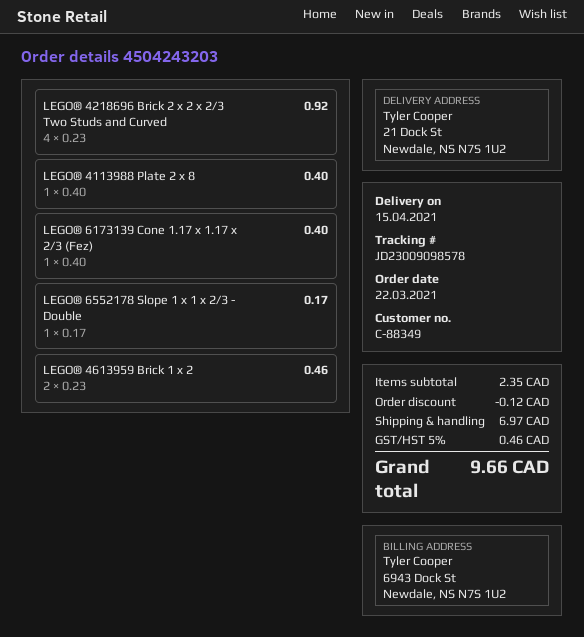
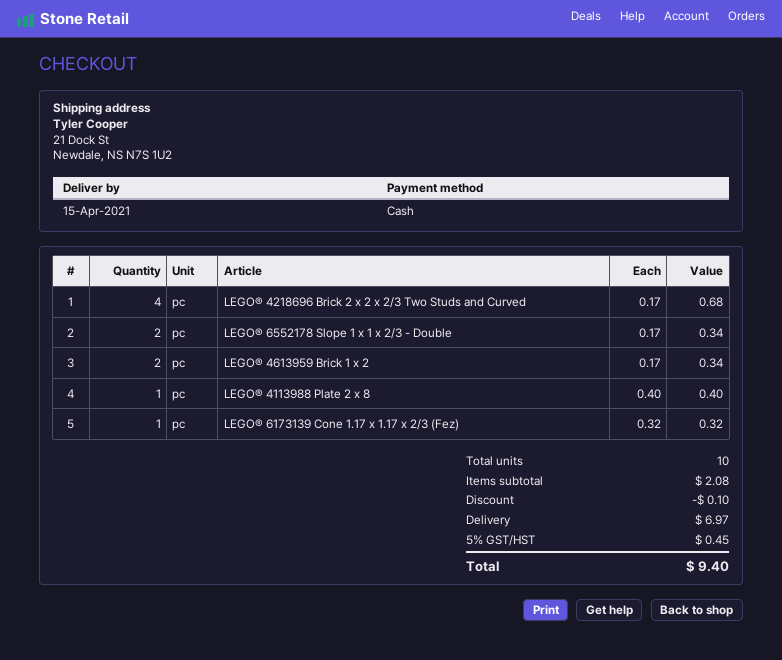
LEGO® 4218696 Brick 2 x 2 x 2/3 Two Studs and Curved: 4 x 0.23 = 0.92 -> 4 x 0.17 = 0.68
LEGO® 6173139 Cone 1.17 x 1.17 x 2/3 (Fez): 1 x 0.40 = 0.40 -> 1 x 0.32 = 0.32
LEGO® 6552178 Slope 1 x 1 x 2/3 - Double: 1 x 0.17 = 0.17 -> 2 x 0.17 = 0.34
LEGO® 4613959 Brick 1 x 2: 2 x 0.23 = 0.46 -> 2 x 0.17 = 0.34
subtotal: 2.35 -> 2.08
discount: 0.12 -> 0.10
tax: 5% = 0.46 -> 5% = 0.45
total: 9.66 -> 9.40

